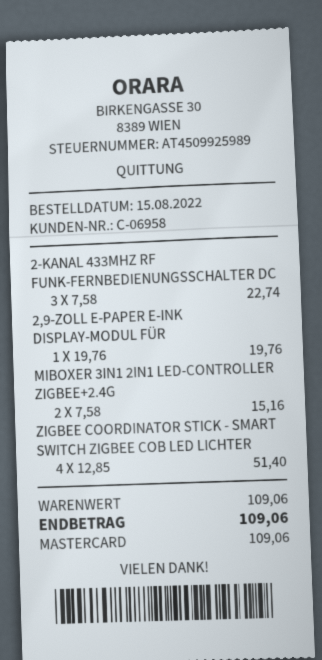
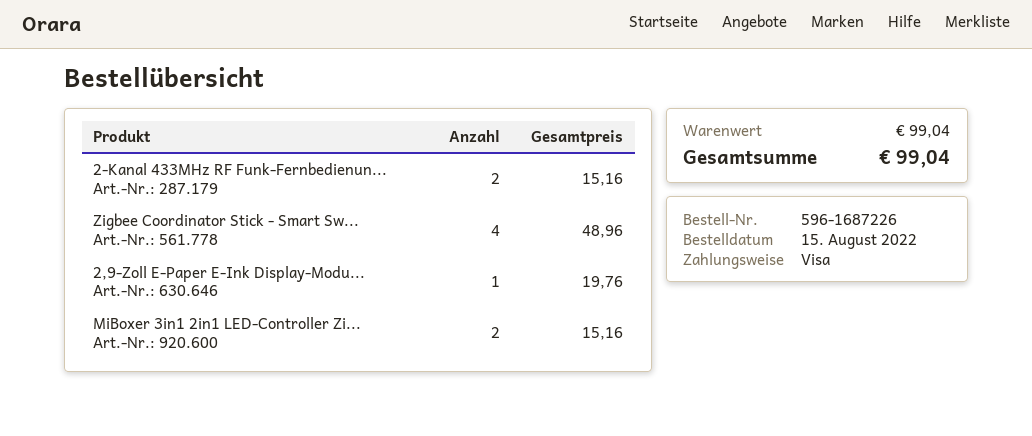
payment method: Mastercard -> Visa
2-KANAL 433MHZ RF FUNK-FERNBEDIENUNGSSCHALTER DC: 3 for 22.74 -> 2 for 15.16
ZIGBEE COORDINATOR STICK - SMART SWITCH ZIGBEE COB LED LICHTER: 4 for 51.40 -> 4 for 48.96
subtotal: 109.06 -> 99.04
total: 109.06 -> 99.04

